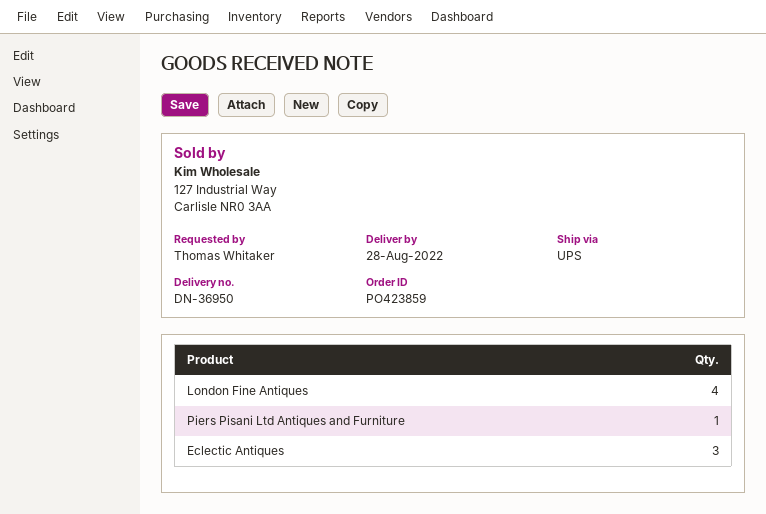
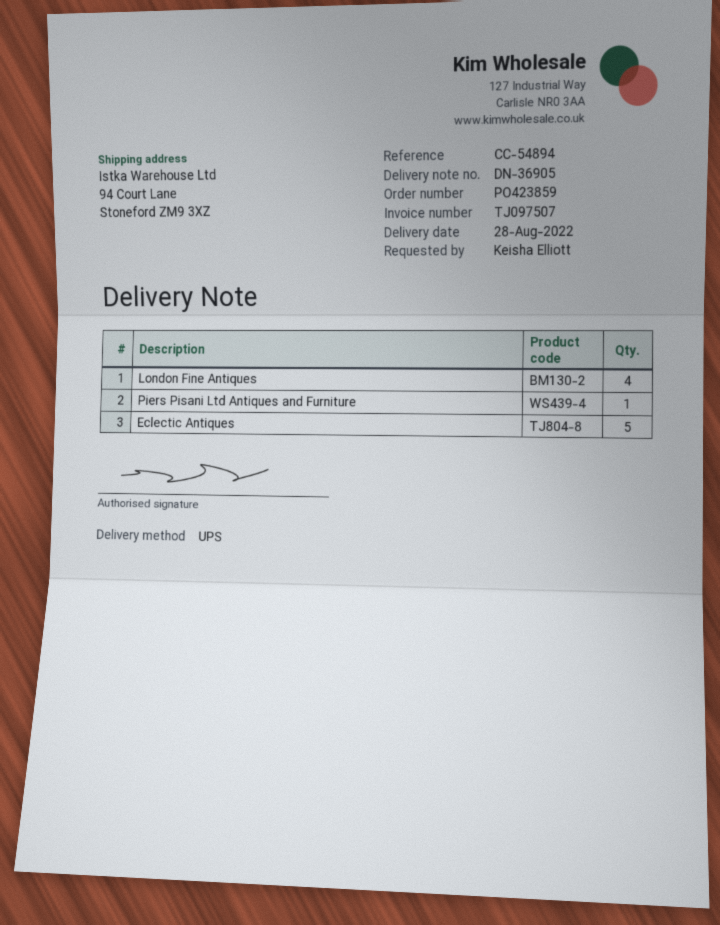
delivery note number: DN-36950 -> DN-36905
ordered by: Thomas Whitaker -> Keisha Elliott
Eclectic Antiques: 3 -> 5

